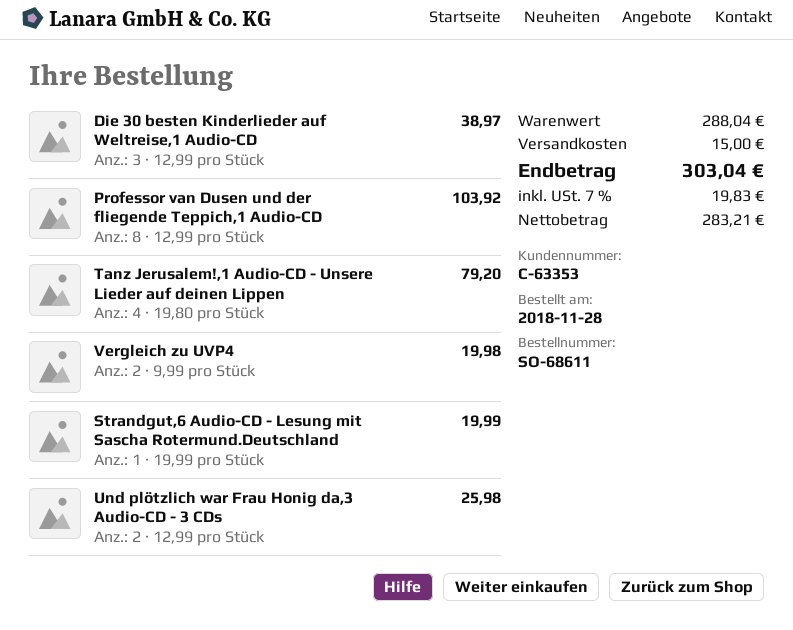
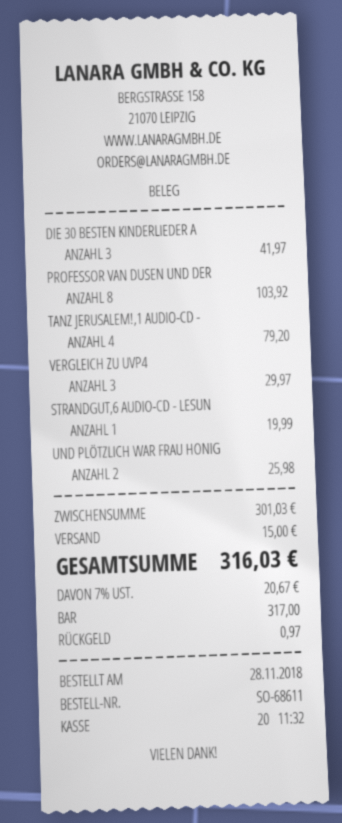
Die 30 besten Kinderlieder auf Weltreise,1 Audio-CD: 3 for 38.97 -> 3 for 41.97
Vergleich zu UVP4: 2 for 19.98 -> 3 for 29.97
subtotal: 288.04 -> 301.03
tax: 7% = 19.83 -> 7% = 20.67
total: 303.04 -> 316.03

